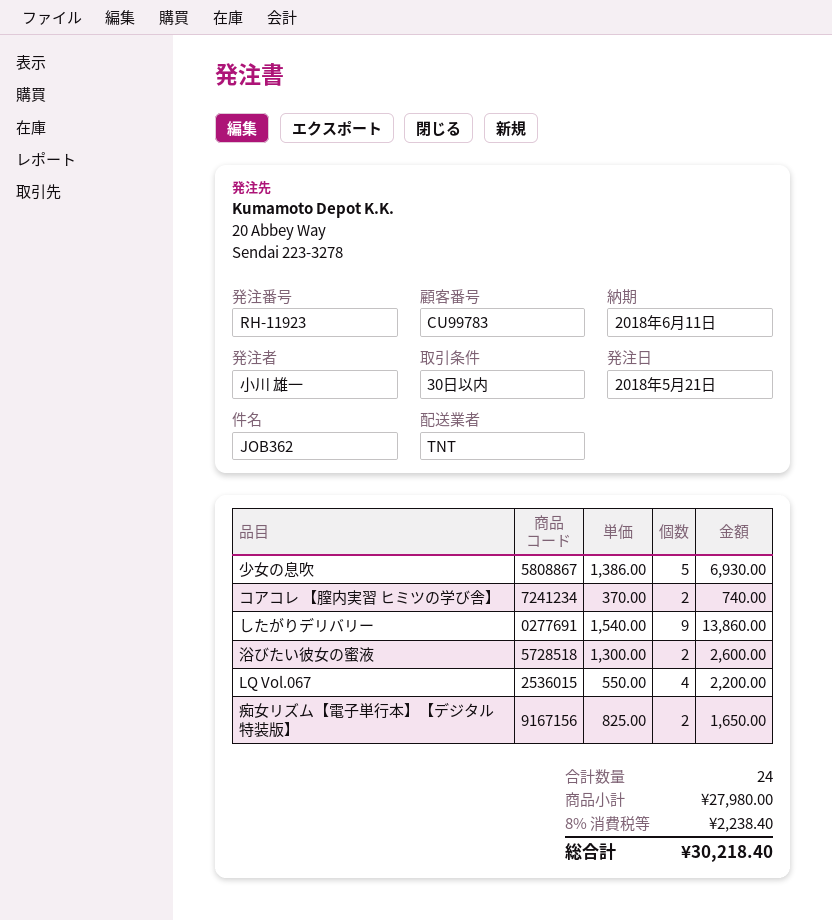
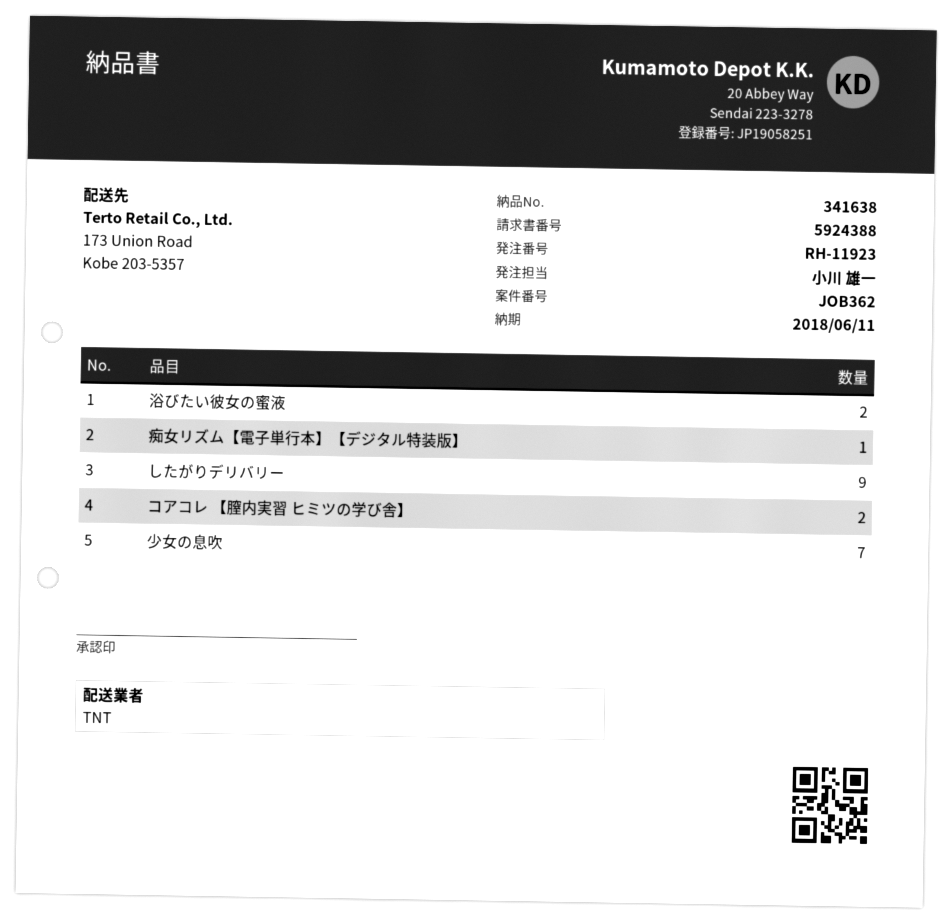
少女の息吹: 5 -> 7
LQ Vol.067: 4 -> none
痴女リズム【電子単行本】【デジタル特装版】: 2 -> 1

